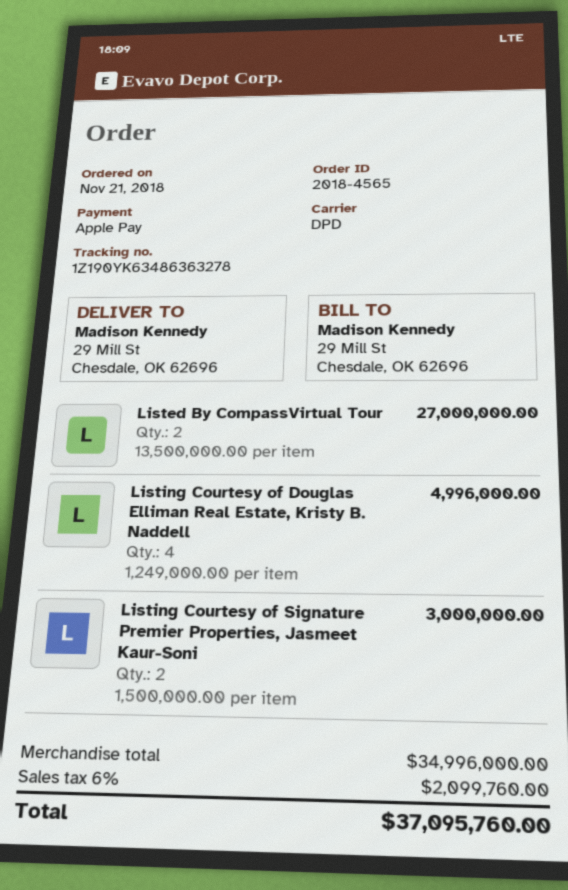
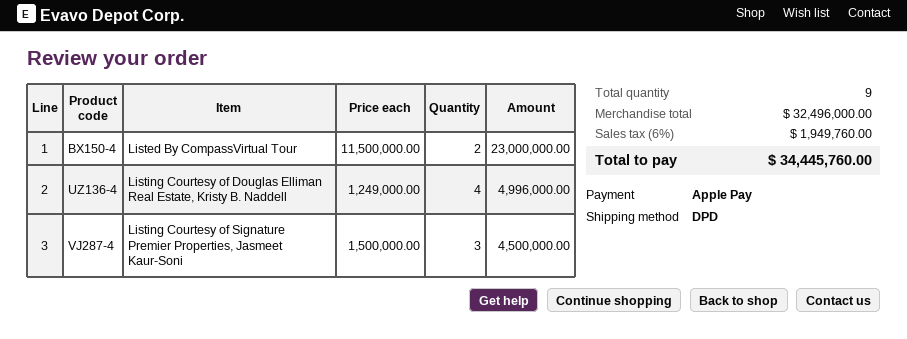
Listed By CompassVirtual Tour: 2 x 13500000.00 = 27000000.00 -> 2 x 11500000.00 = 23000000.00
Listing Courtesy of Signature Premier Properties, Jasmeet Kaur-Soni: 2 x 1500000.00 = 3000000.00 -> 3 x 1500000.00 = 4500000.00
subtotal: 34996000.00 -> 32496000.00
tax: 6% = 2099760.00 -> 6% = 1949760.00
total: 37095760.00 -> 34445760.00

